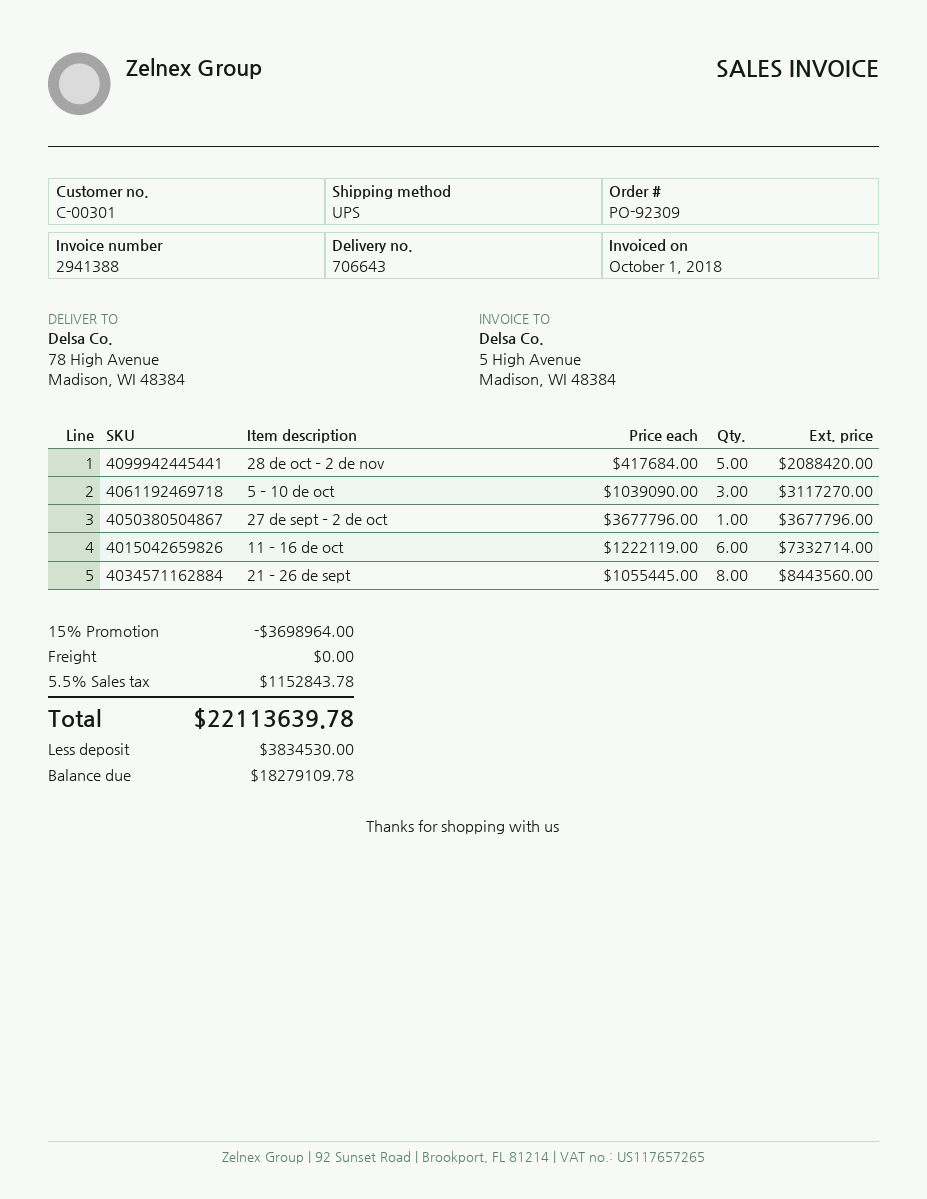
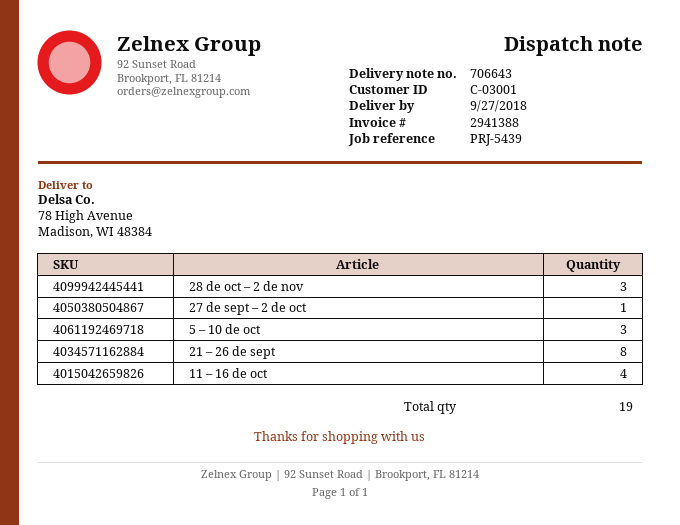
customer number: C-00301 -> C-03001
28 de oct – 2 de nov: 5 -> 3
11 – 16 de oct: 6 -> 4

